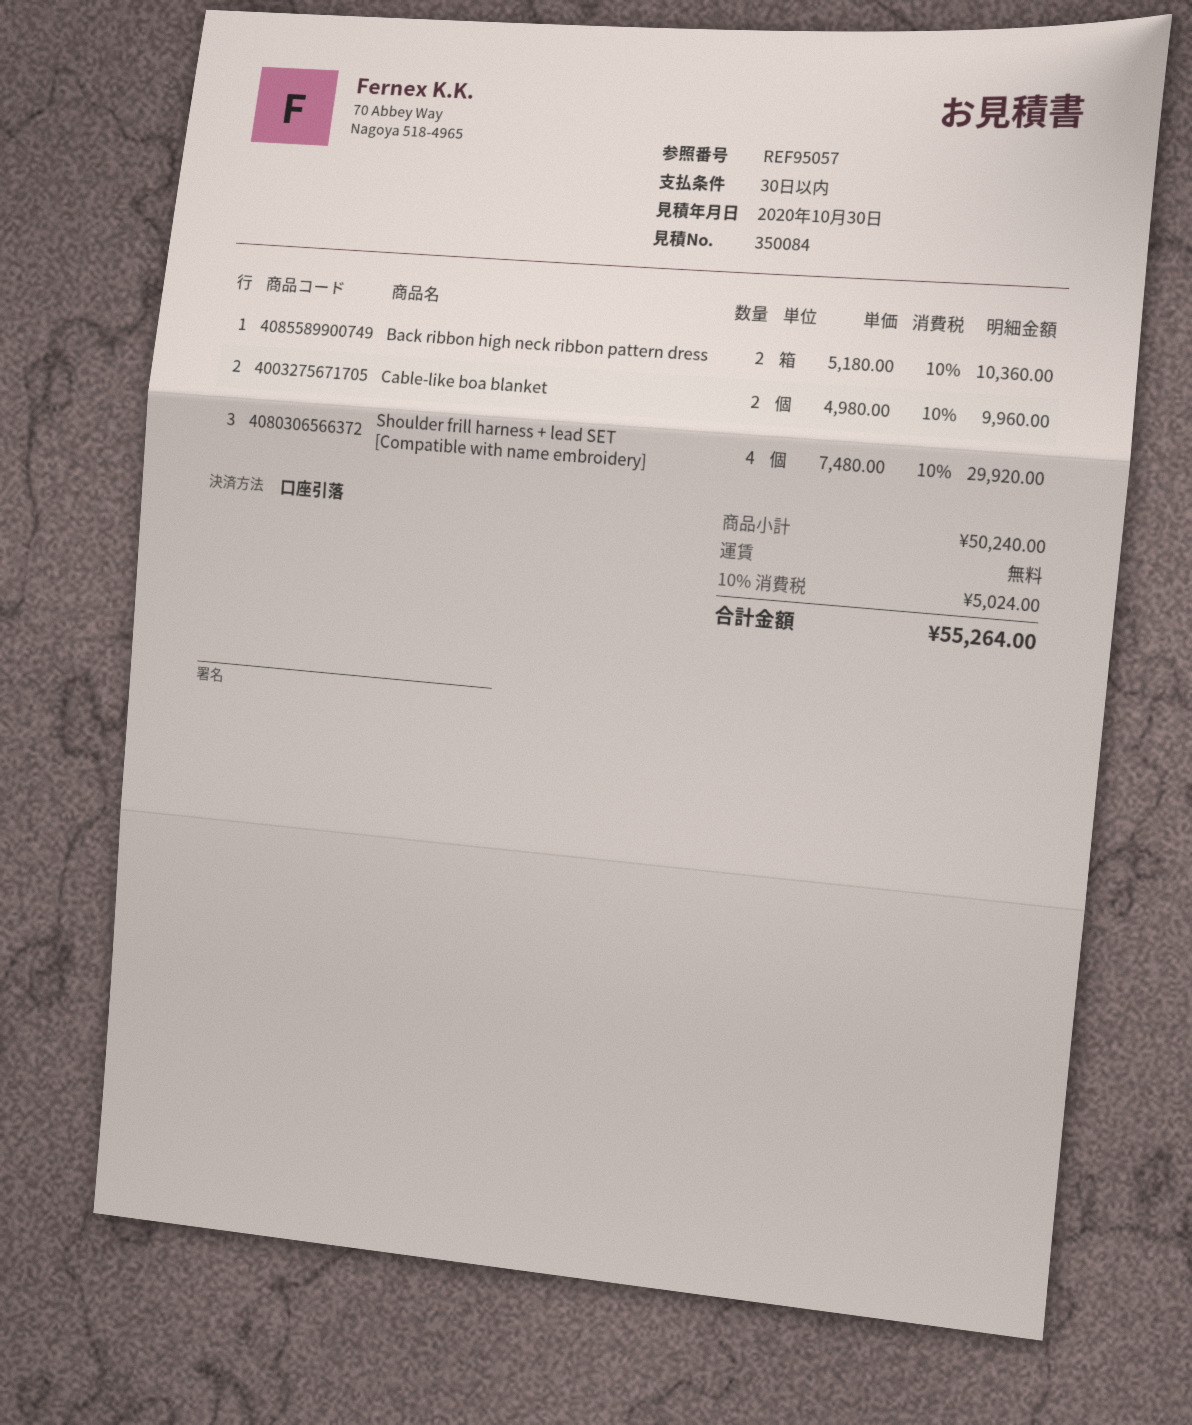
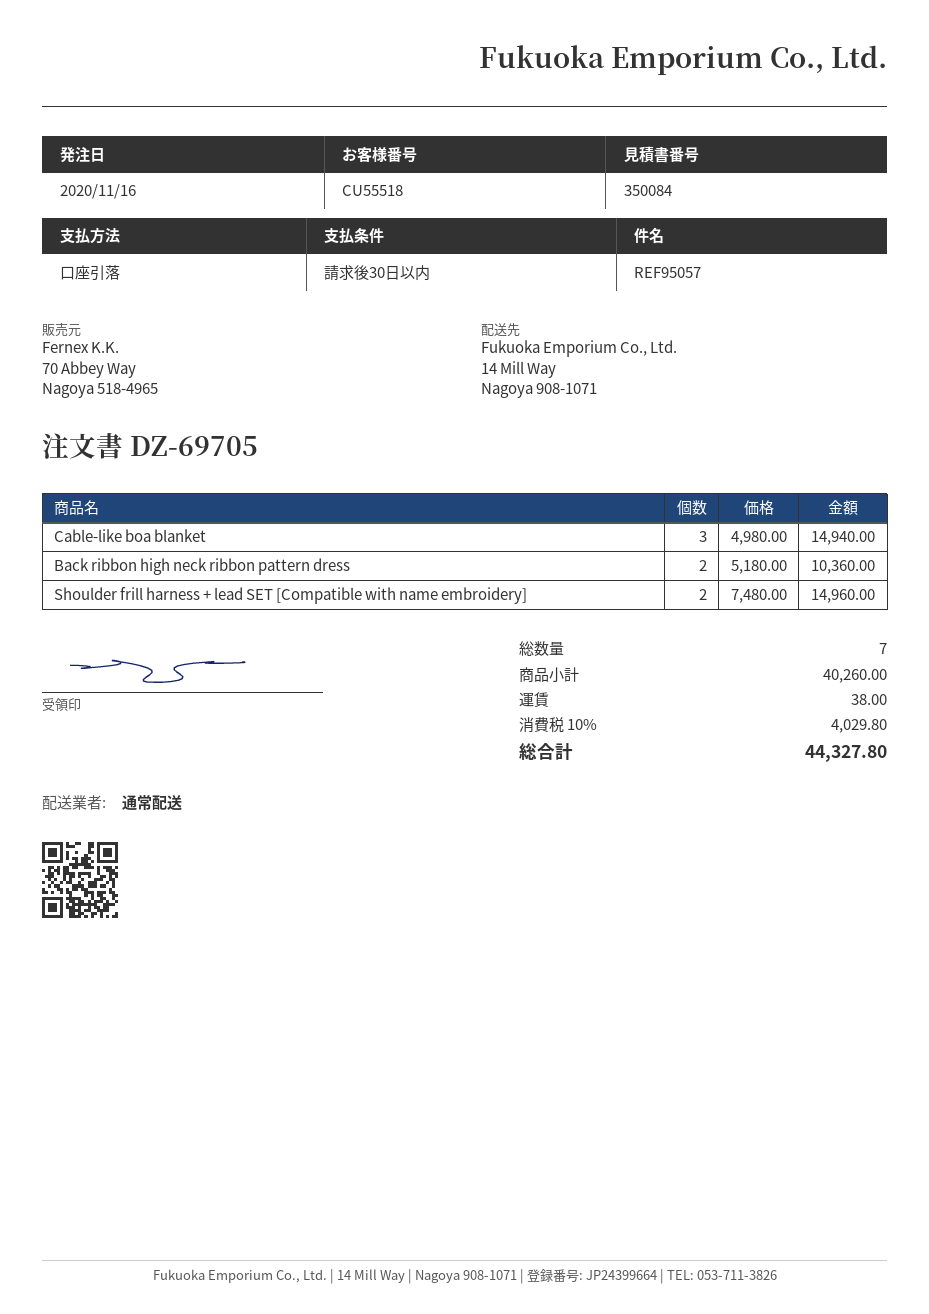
Cable-like boa blanket: 2 x 4980.00 = 9960.00 -> 3 x 4980.00 = 14940.00
Shoulder frill harness + lead SET [Compatible with name embroidery]: 4 x 7480.00 = 29920.00 -> 2 x 7480.00 = 14960.00
subtotal: 50240.00 -> 40260.00
shipping: 0.00 -> 38.00
tax: 10% = 5024.00 -> 10% = 4029.80
total: 55264.00 -> 44327.80

